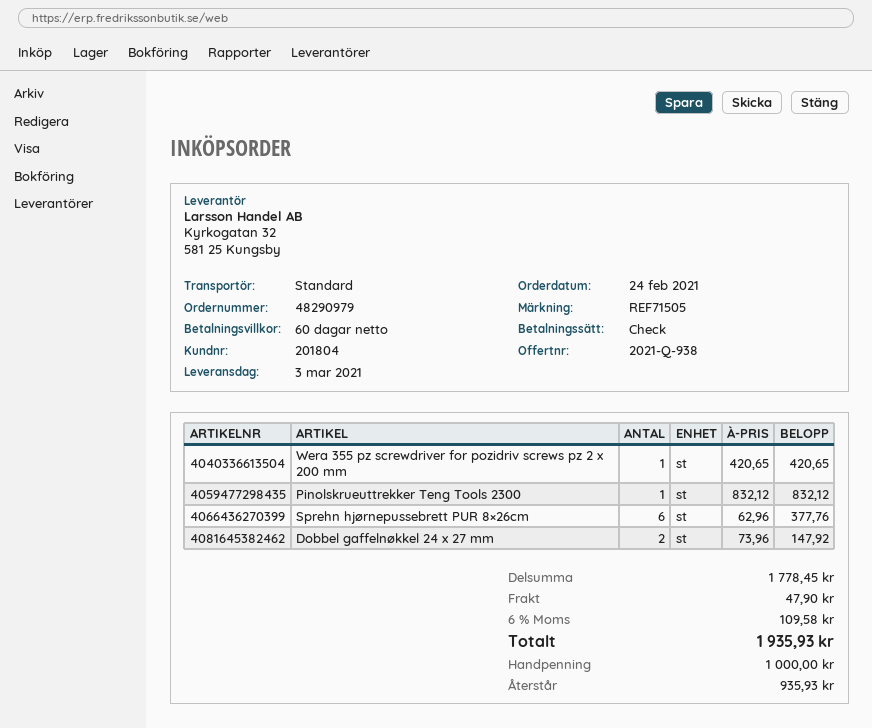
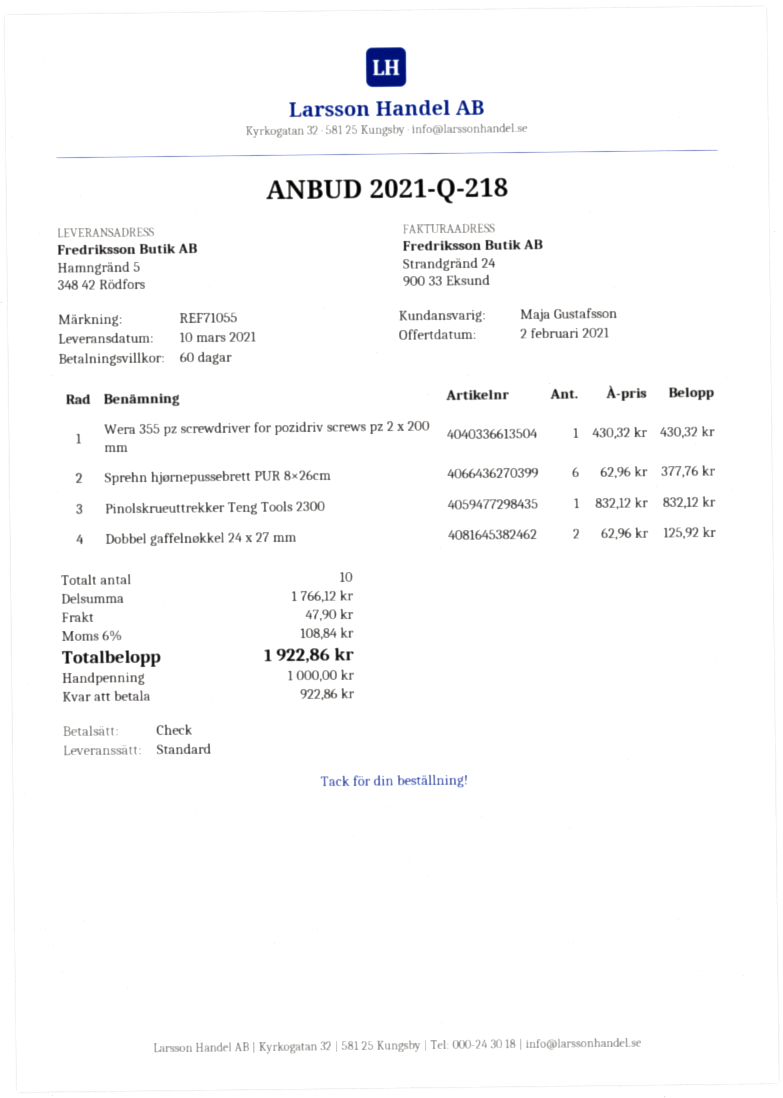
quote number: 2021-Q-938 -> 2021-Q-218
delivery date: 2021-03-03 -> 2021-03-10
reference: REF71505 -> REF71055
Wera 355 pz screwdriver for pozidriv screws pz 2 x 200 mm: 1 x 420.65 = 420.65 -> 1 x 430.32 = 430.32
Dobbel gaffelnøkkel 24 x 27 mm: 2 x 73.96 = 147.92 -> 2 x 62.96 = 125.92
subtotal: 1778.45 -> 1766.12
tax: 6% = 109.58 -> 6% = 108.84
total: 1935.93 -> 1922.86
balance: 935.93 -> 922.86

